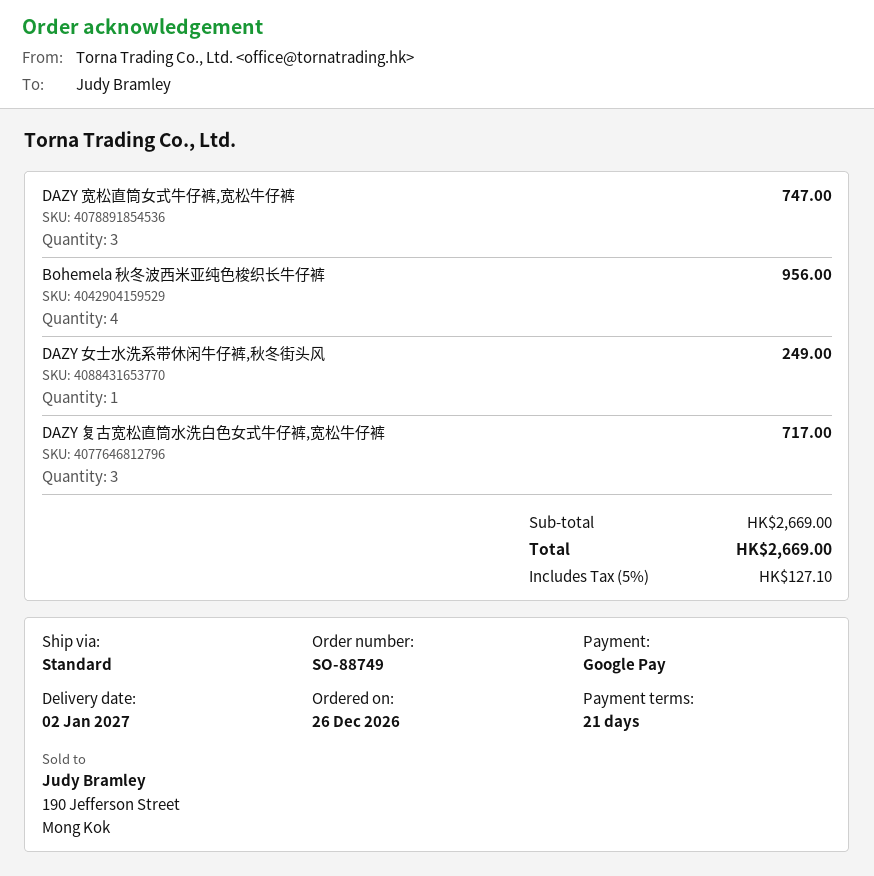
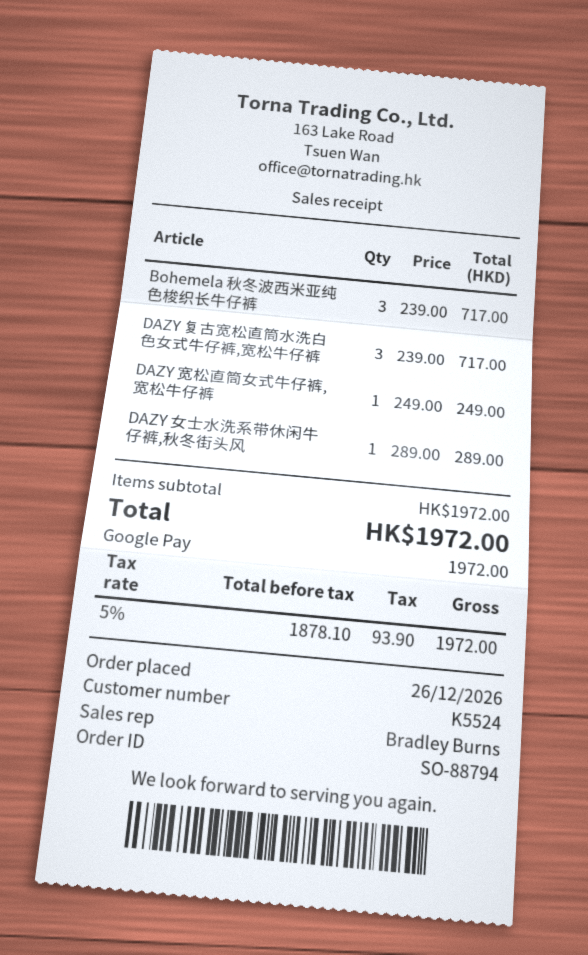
order number: SO-88749 -> SO-88794
DAZY 宽松直筒女式牛仔裤,宽松牛仔裤: 3 for 747.00 -> 1 for 249.00
Bohemela 秋冬波西米亚纯色梭织长牛仔裤: 4 for 956.00 -> 3 for 717.00
DAZY 女士水洗系带休闲牛仔裤,秋冬街头风: 1 for 249.00 -> 1 for 289.00
subtotal: 2669.00 -> 1972.00
tax: 5% = 127.10 -> 5% = 93.90
total: 2669.00 -> 1972.00

